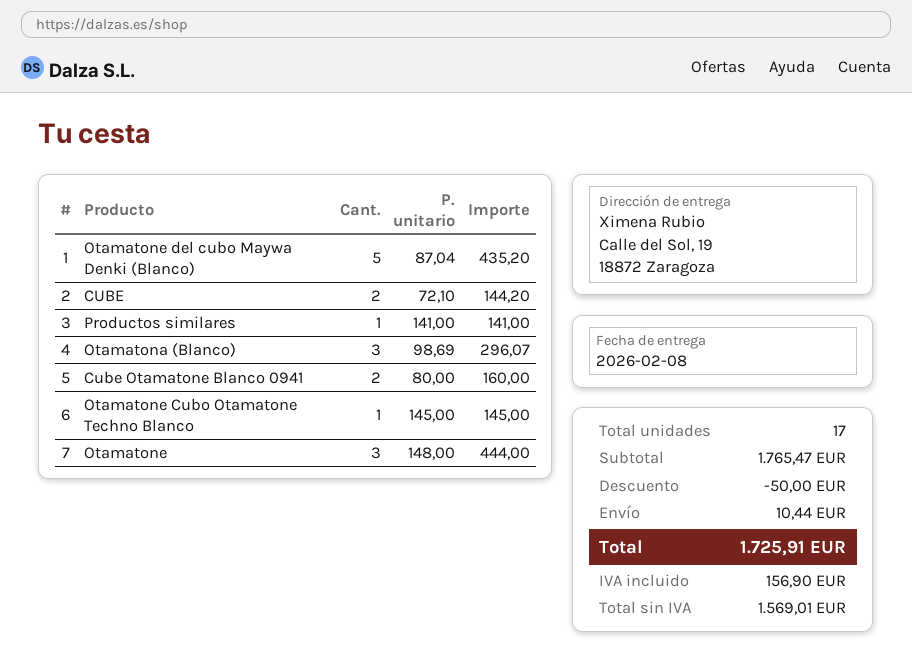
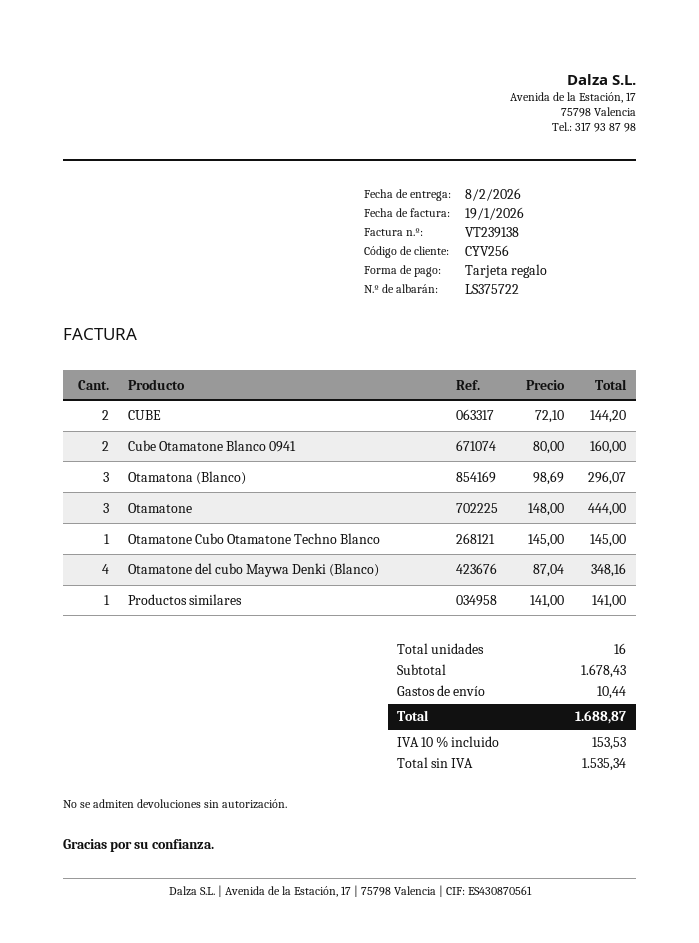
Otamatone del cubo Maywa Denki (Blanco): 5 x 87.04 = 435.20 -> 4 x 87.04 = 348.16
total quantity: 17 -> 16
subtotal: 1765.47 -> 1678.43
discount: 50.00 -> none
net: 1569.01 -> 1535.34
tax: 156.90 -> 153.53
total: 1725.91 -> 1688.87

